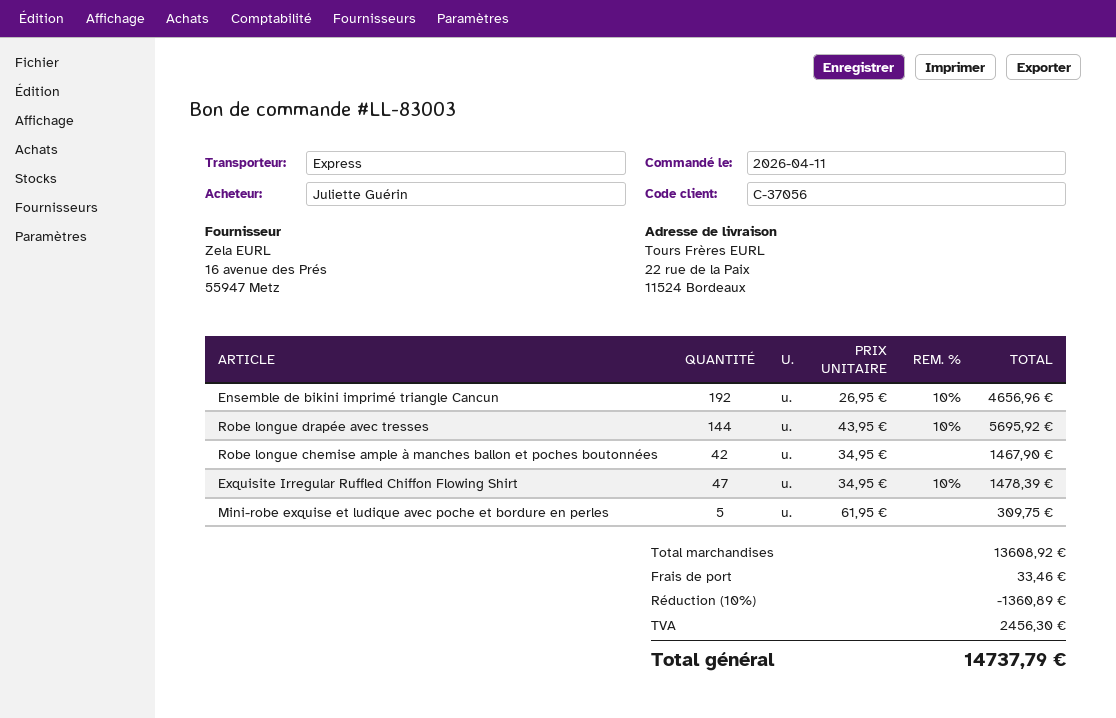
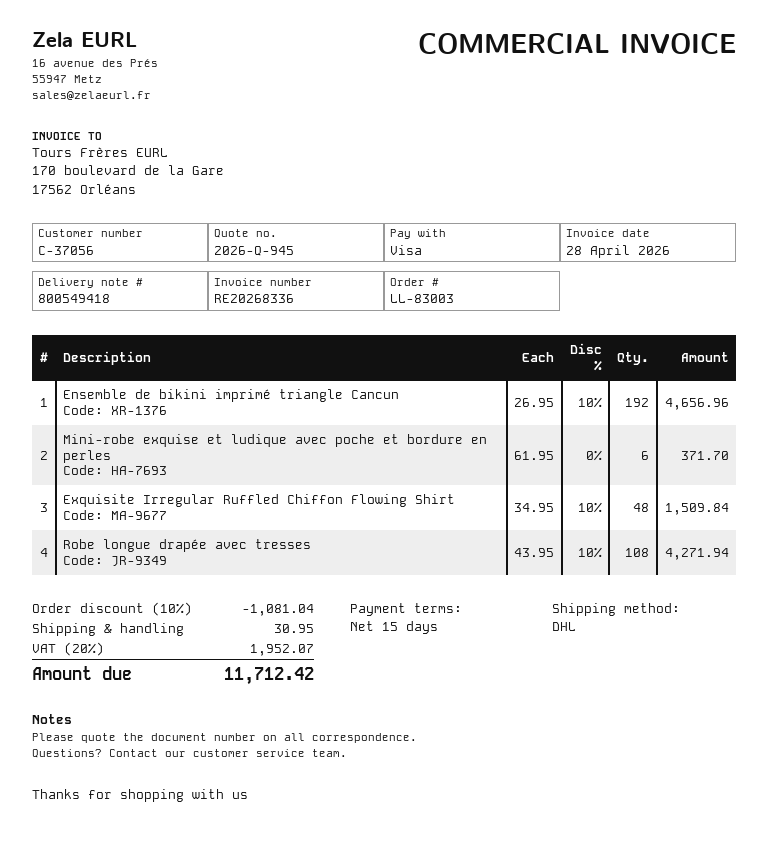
shipping method: express -> DHL
Robe longue drapée avec tresses: 144 x 43.95 - 10% = 5695.92 -> 108 x 43.95 - 10% = 4271.94
Robe longue chemise ample à manches ballon et poches boutonnées: 42 x 34.95 = 1467.90 -> none
Exquisite Irregular Ruffled Chiffon Flowing Shirt: 47 x 34.95 - 10% = 1478.39 -> 48 x 34.95 - 10% = 1509.84
Mini-robe exquise et ludique avec poche et bordure en perles: 5 x 61.95 = 309.75 -> 6 x 61.95 = 371.70
discount: 10% = 1360.89 -> 10% = 1081.04
shipping: 33.46 -> 30.95
tax: 2456.30 -> 1952.07
total: 14737.79 -> 11712.42

